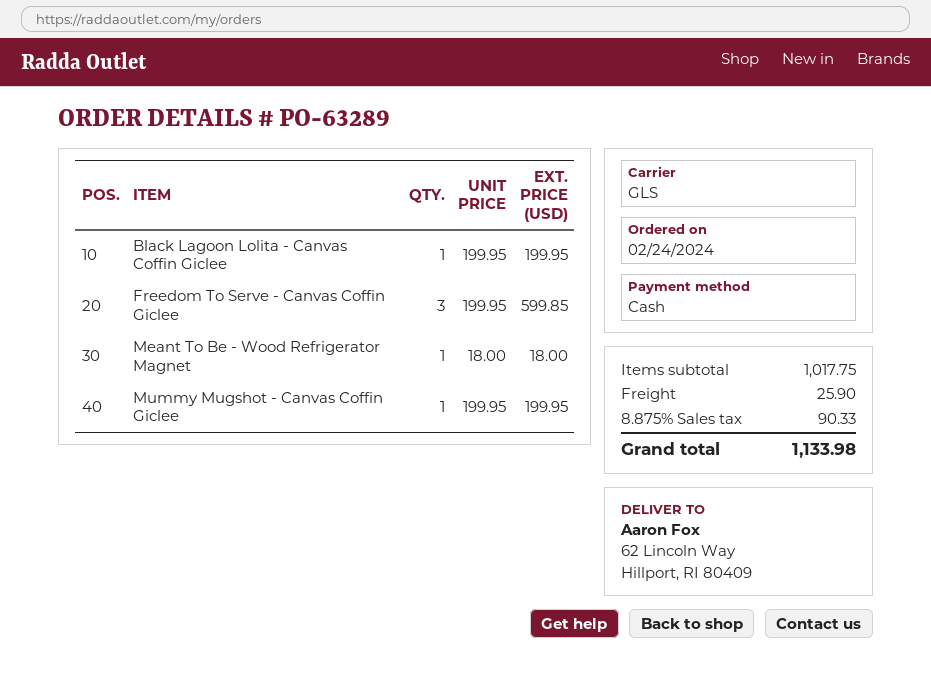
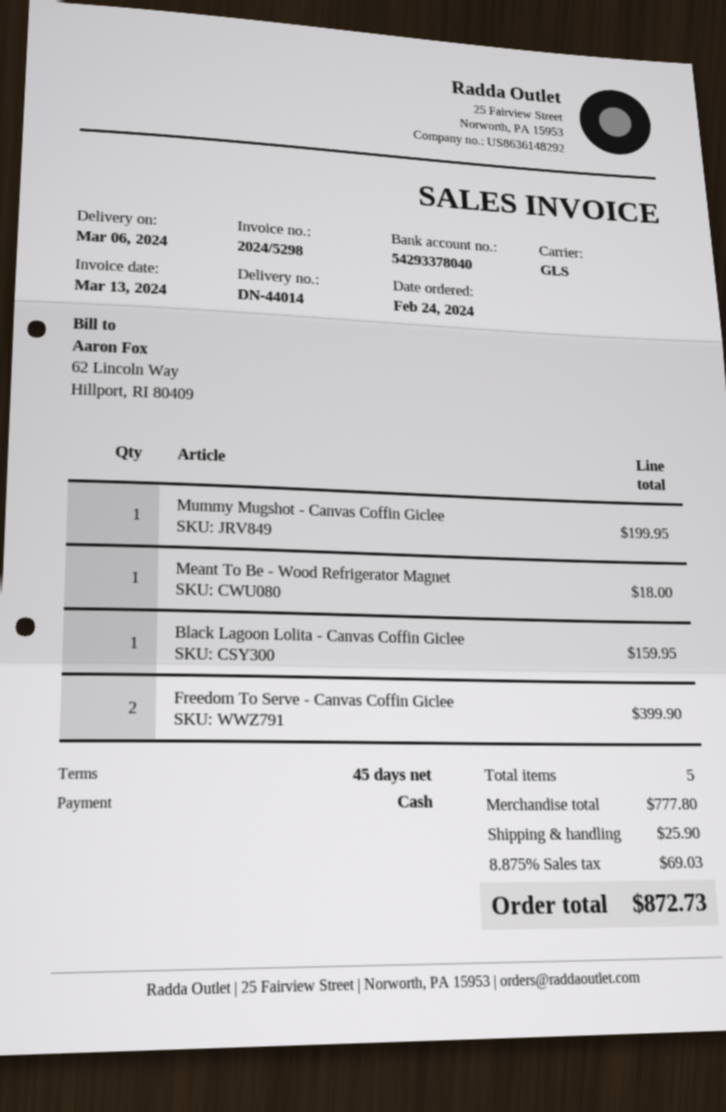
Black Lagoon Lolita - Canvas Coffin Giclee: 1 for 199.95 -> 1 for 159.95
Freedom To Serve - Canvas Coffin Giclee: 3 for 599.85 -> 2 for 399.90
subtotal: 1017.75 -> 777.80
tax: 8.875% = 90.33 -> 8.875% = 69.03
total: 1133.98 -> 872.73

